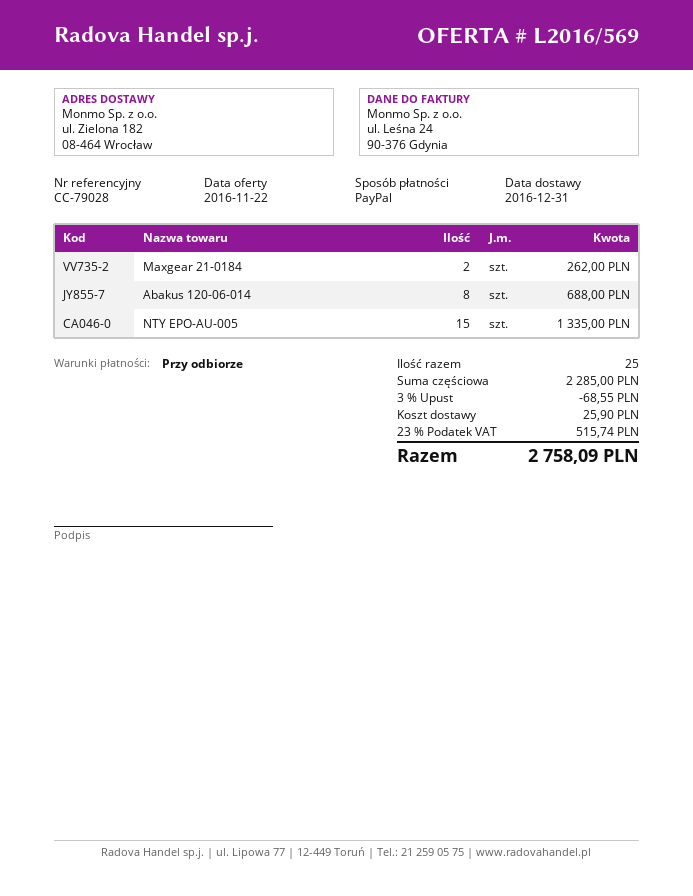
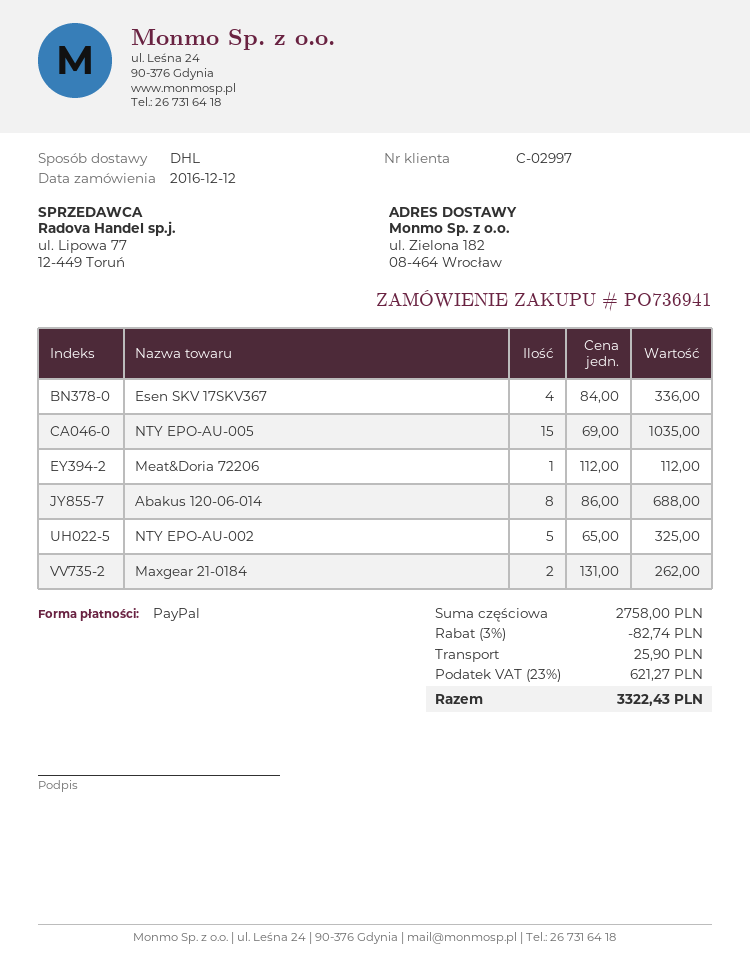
NTY EPO-AU-005: 15 for 1335.00 -> 15 for 1035.00
Esen SKV 17SKV367: none -> 4 for 336.00
Meat&Doria 72206: none -> 1 for 112.00
NTY EPO-AU-002: none -> 5 for 325.00
subtotal: 2285.00 -> 2758.00
discount: 3% = 68.55 -> 3% = 82.74
tax: 23% = 515.74 -> 23% = 621.27
total: 2758.09 -> 3322.43

